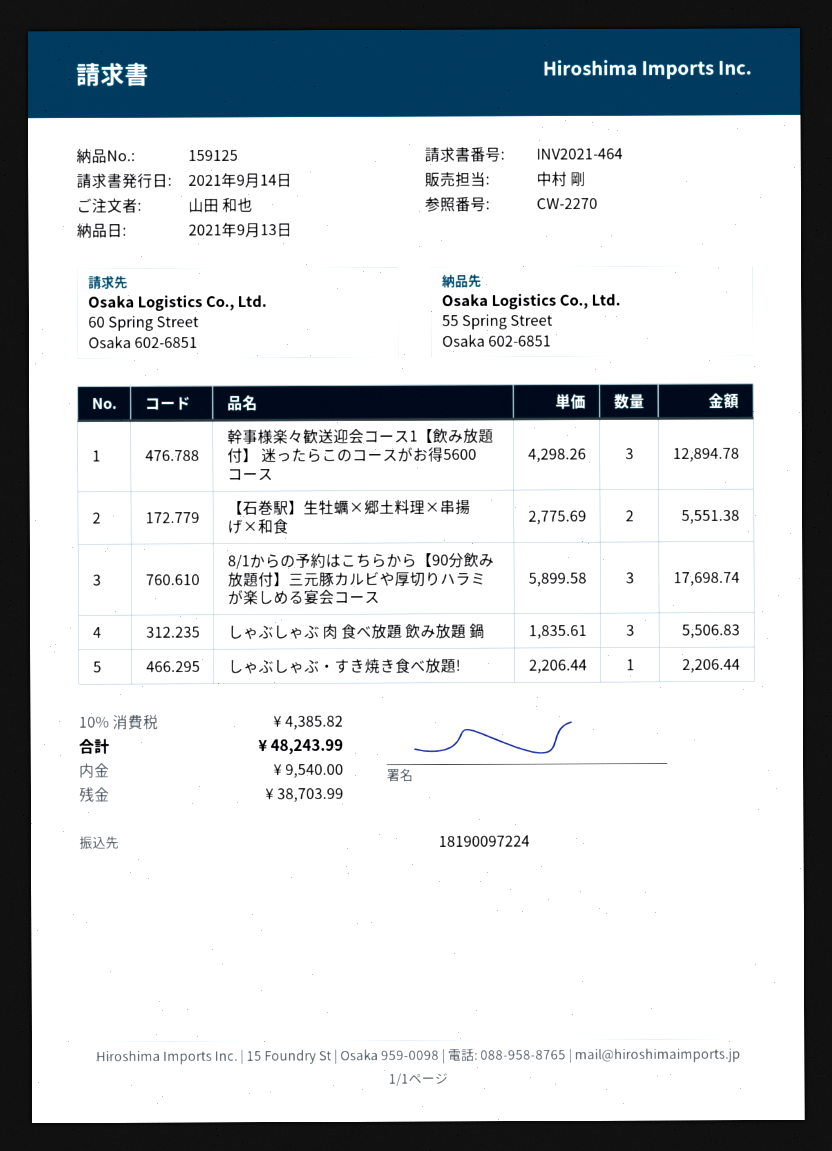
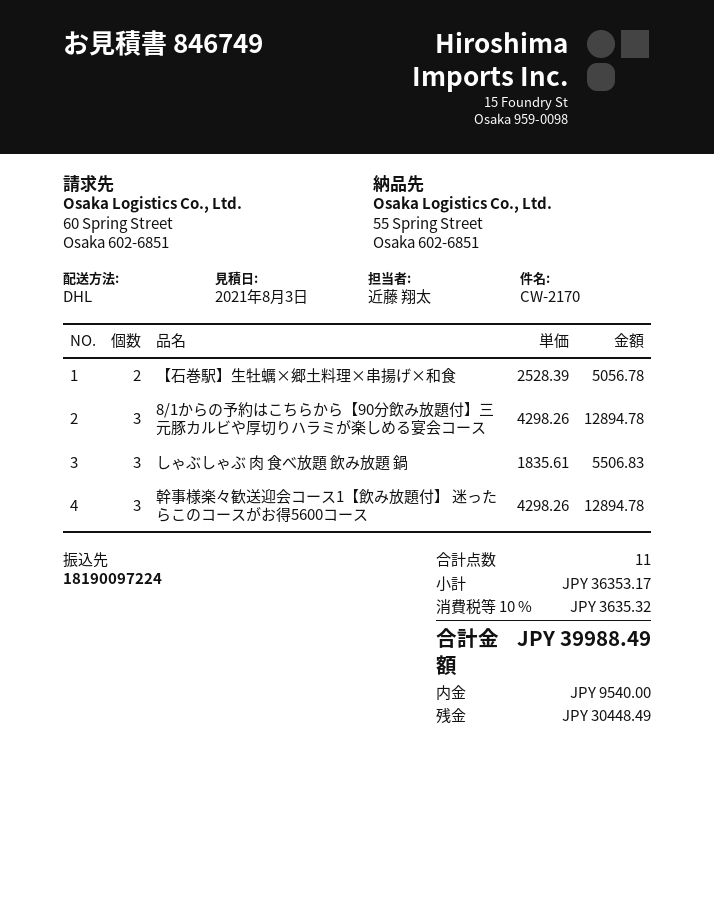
reference: CW-2270 -> CW-2170
sales rep: 中村 剛 -> 近藤 翔太
【石巻駅】生牡蠣×郷土料理×串揚げ×和食: 2 x 2775.69 = 5551.38 -> 2 x 2528.39 = 5056.78
8/1からの予約はこちらから【90分飲み放題付】三元豚カルビや厚切りハラミが楽しめる宴会コース: 3 x 5899.58 = 17698.74 -> 3 x 4298.26 = 12894.78
しゃぶしゃぶ・すき焼き食べ放題!: 1 x 2206.44 = 2206.44 -> none
tax: 10% = 4385.82 -> 10% = 3635.32
total: 48243.99 -> 39988.49
balance: 38703.99 -> 30448.49

